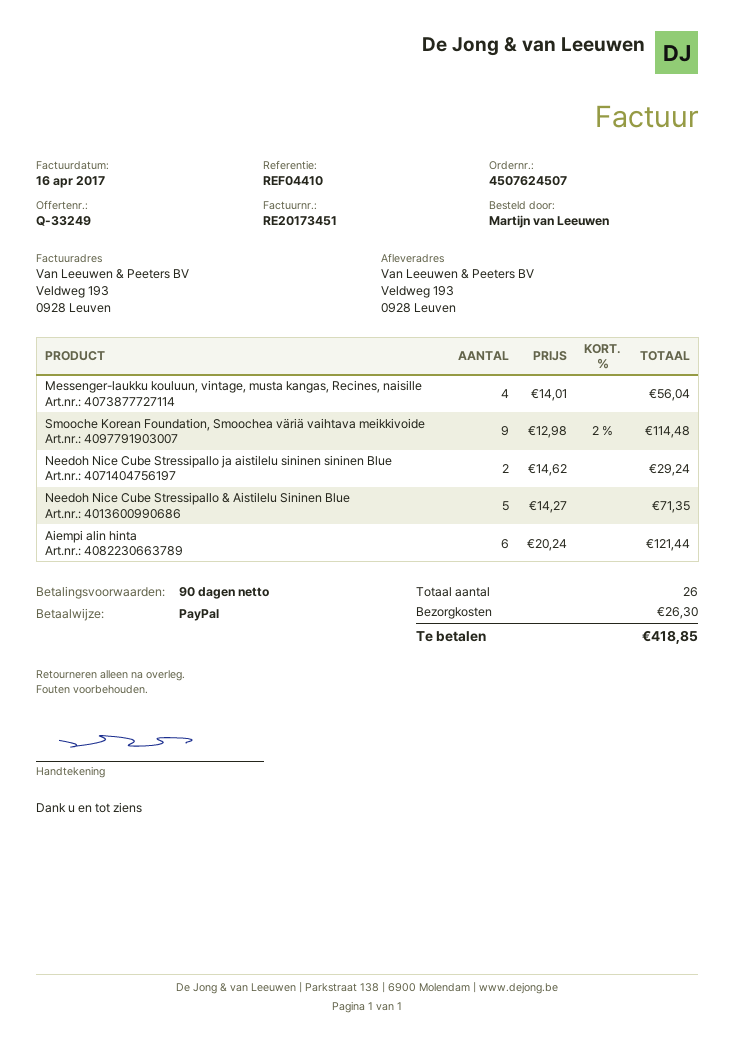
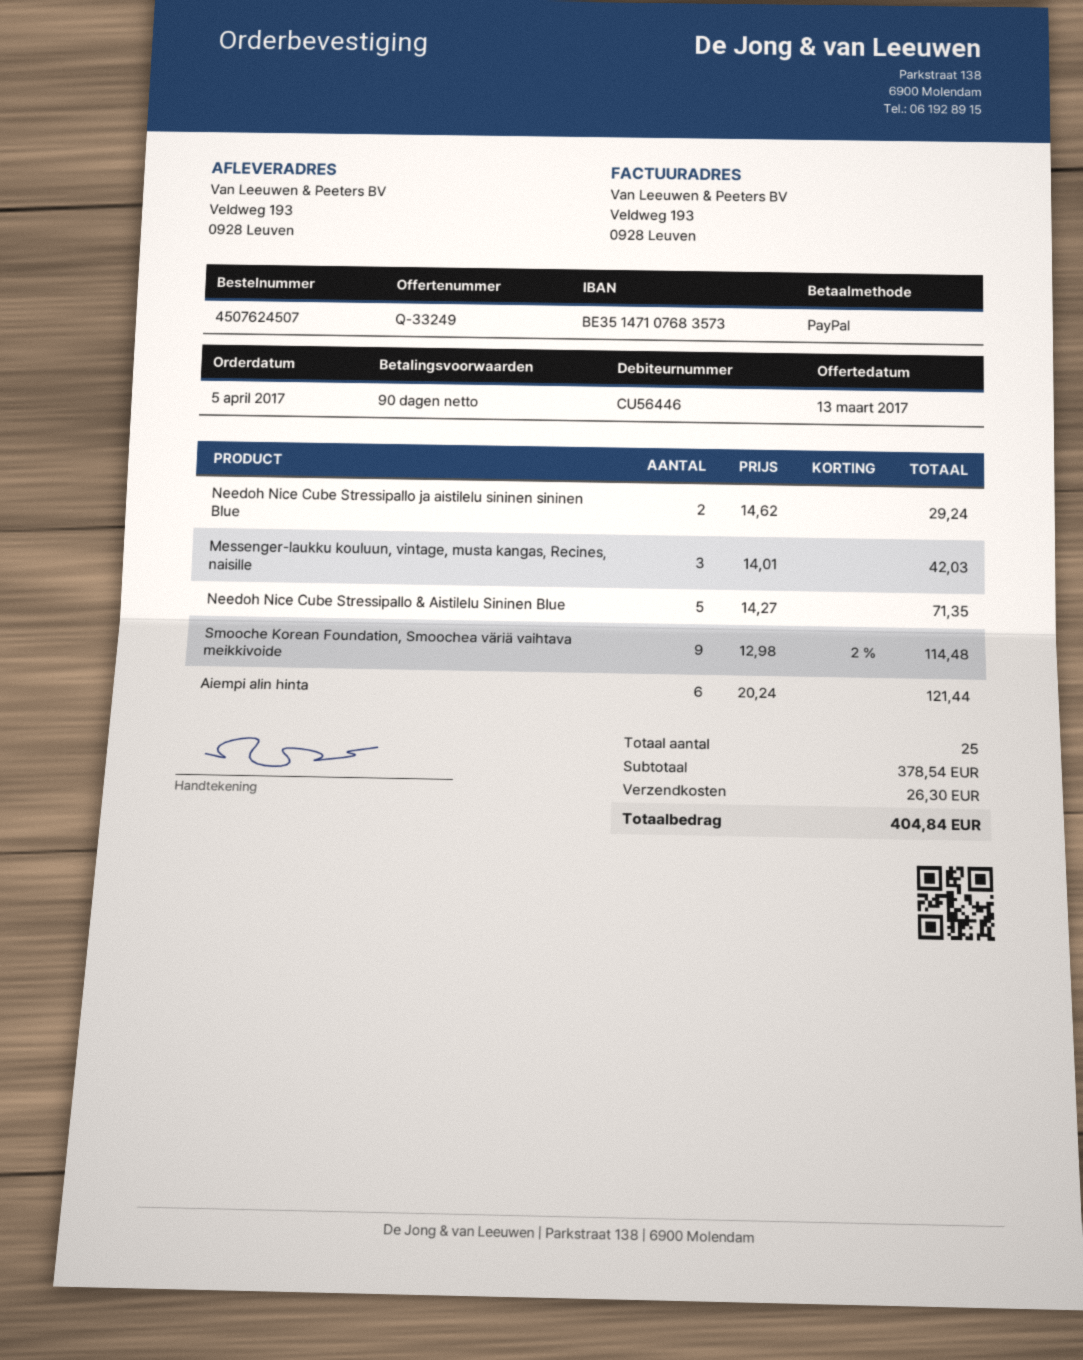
Messenger-laukku kouluun, vintage, musta kangas, Recines, naisille: 4 x 14.01 = 56.04 -> 3 x 14.01 = 42.03
total quantity: 26 -> 25
total: 418.85 -> 404.84

